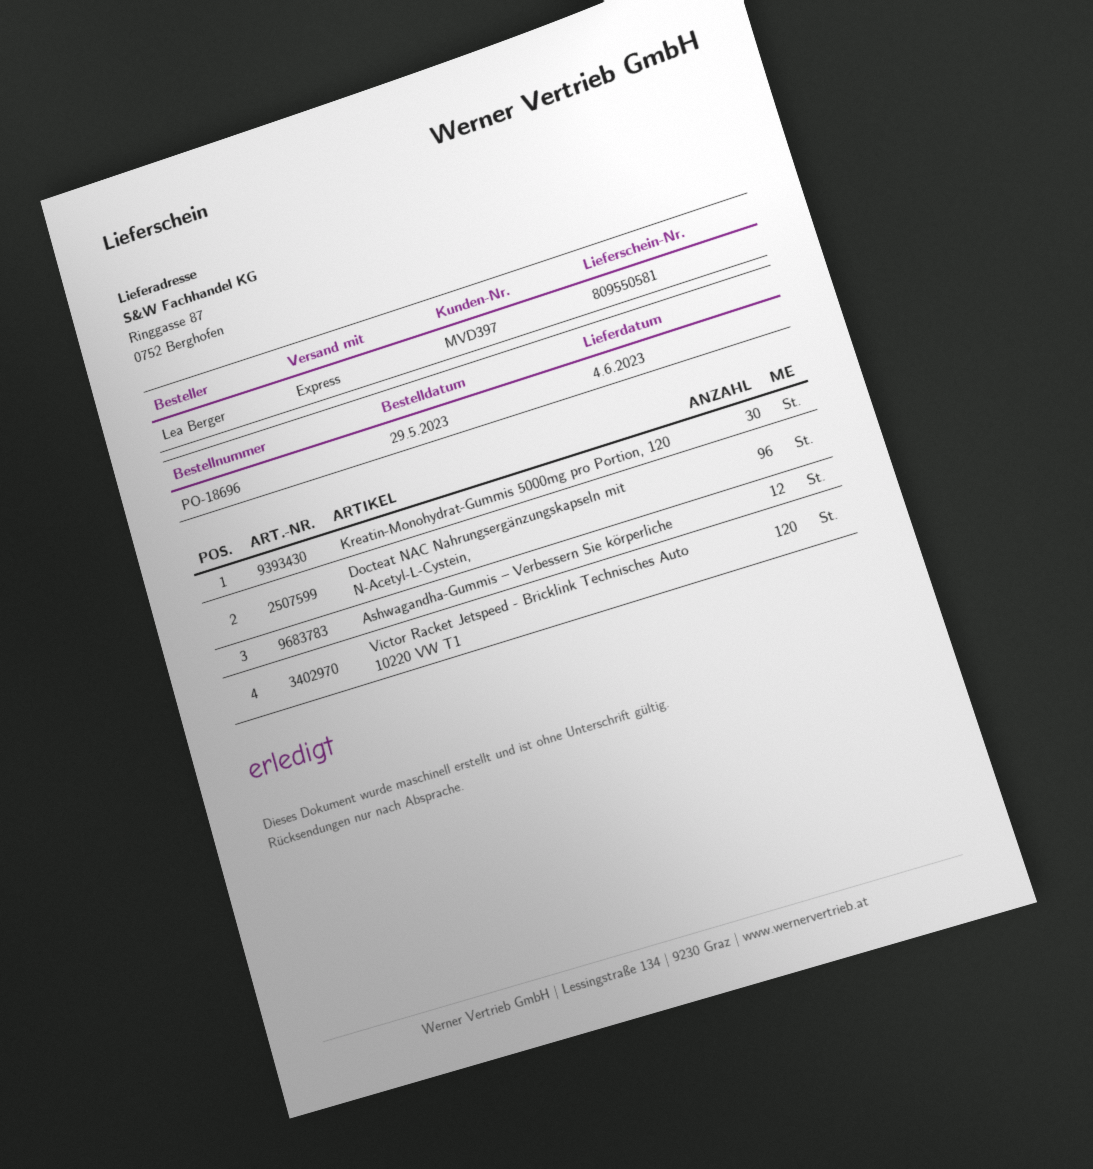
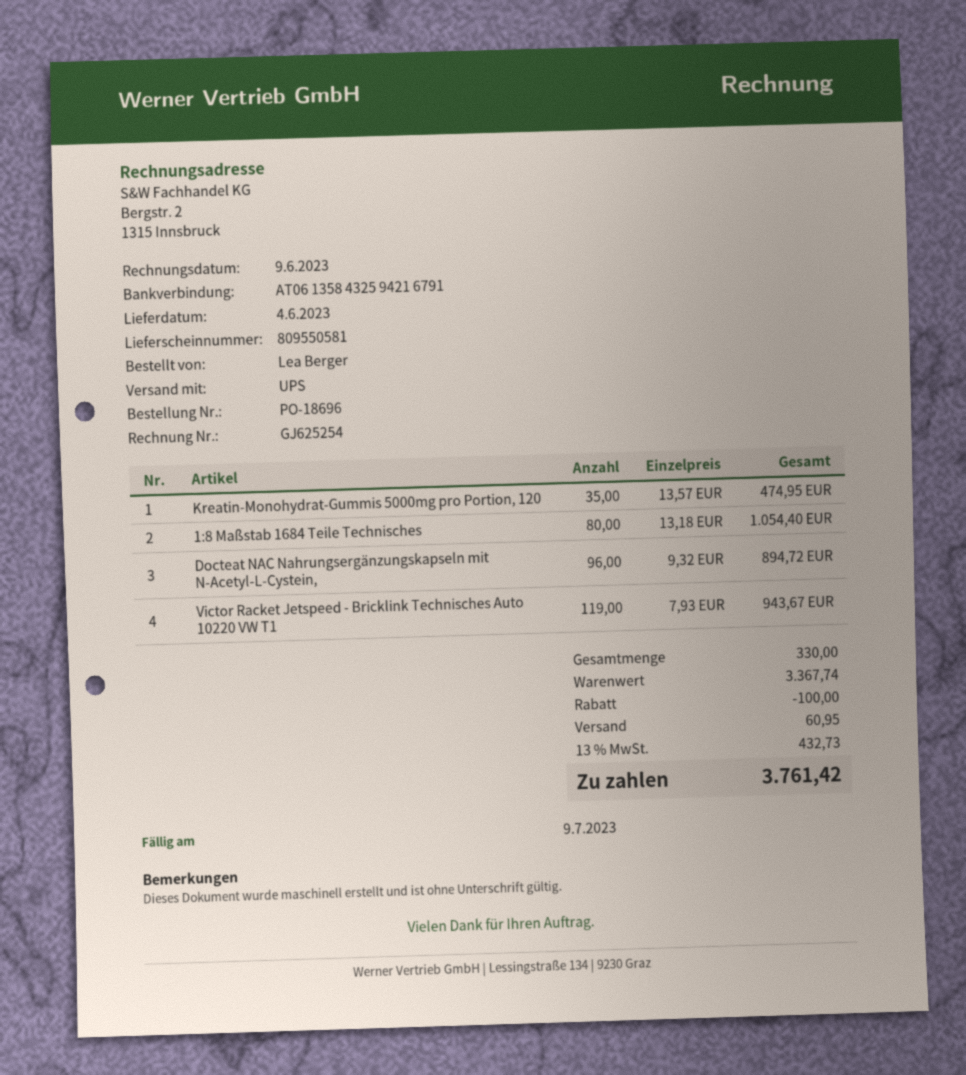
shipping method: express -> UPS
Kreatin-Monohydrat-Gummis 5000mg pro Portion, 120: 30 -> 35
Ashwagandha-Gummis – Verbessern Sie körperliche: 12 -> none
Victor Racket Jetspeed - Bricklink Technisches Auto 10220 VW T1: 120 -> 119
1:8 Maßstab 1684 Teile Technisches: none -> 80

